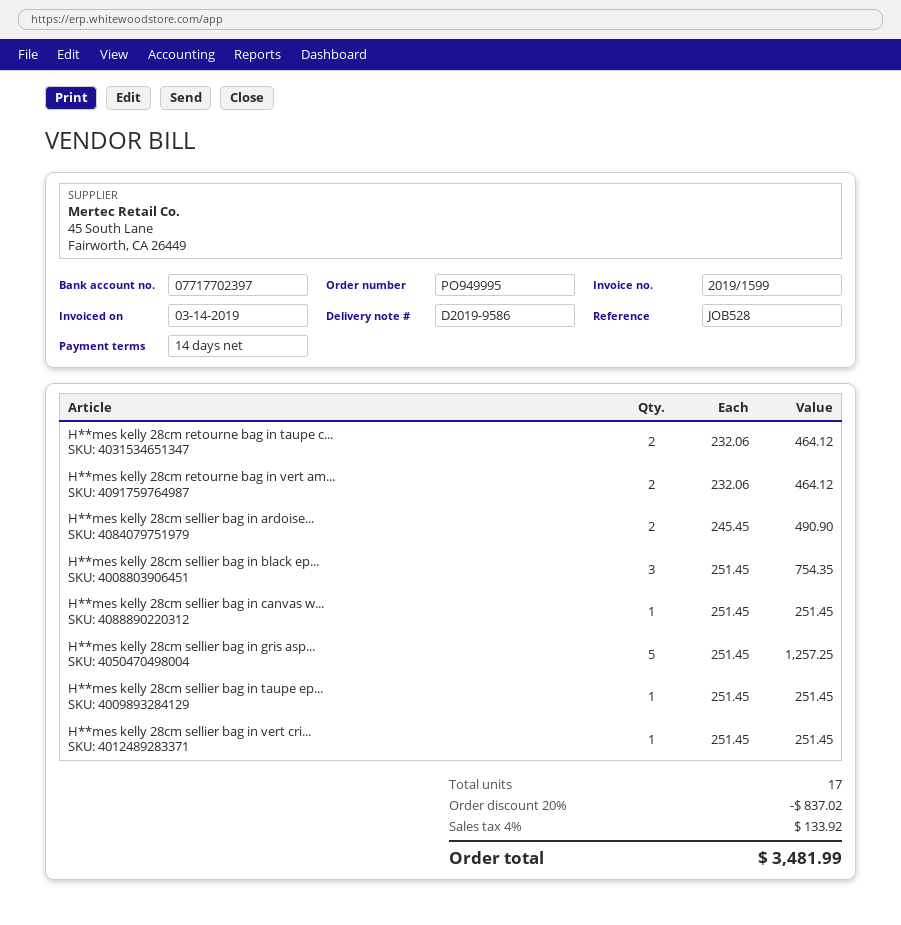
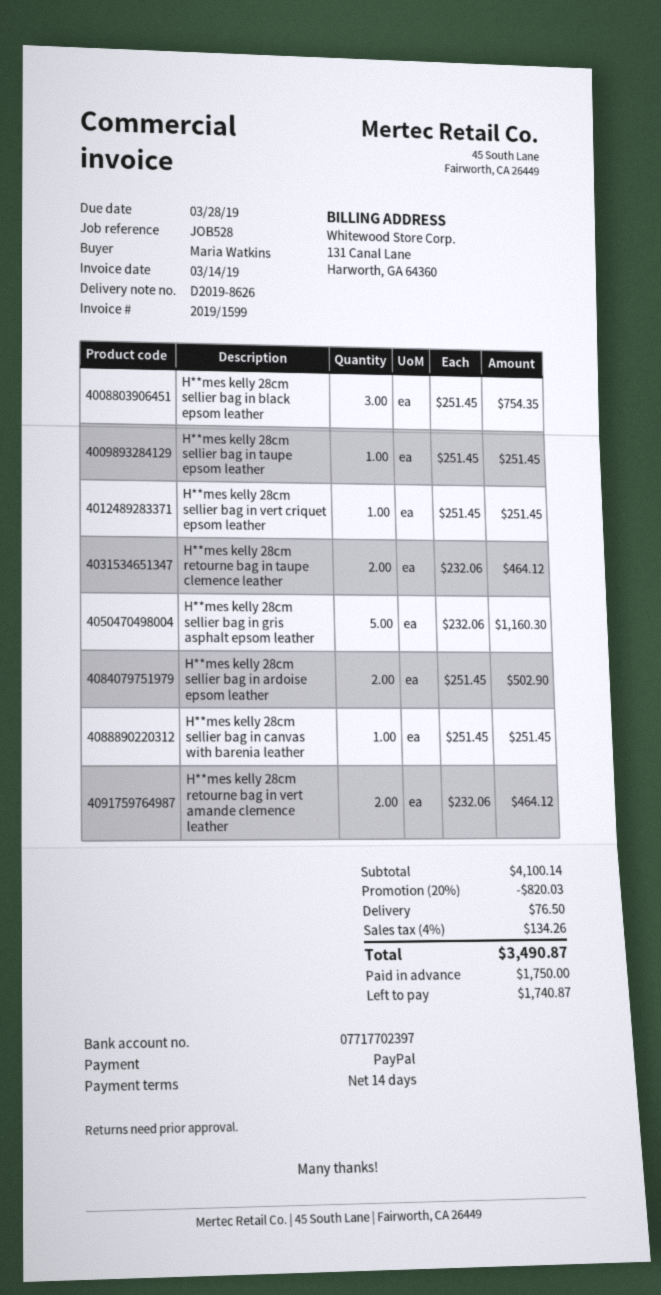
delivery note number: D2019-9586 -> D2019-8626
H**mes kelly 28cm sellier bag in ardoise...: 2 x 245.45 = 490.90 -> 2 x 251.45 = 502.90
H**mes kelly 28cm sellier bag in gris asp...: 5 x 251.45 = 1257.25 -> 5 x 232.06 = 1160.30
discount: 20% = 837.02 -> 20% = 820.03
shipping: none -> 76.50
tax: 4% = 133.92 -> 4% = 134.26
total: 3481.99 -> 3490.87

